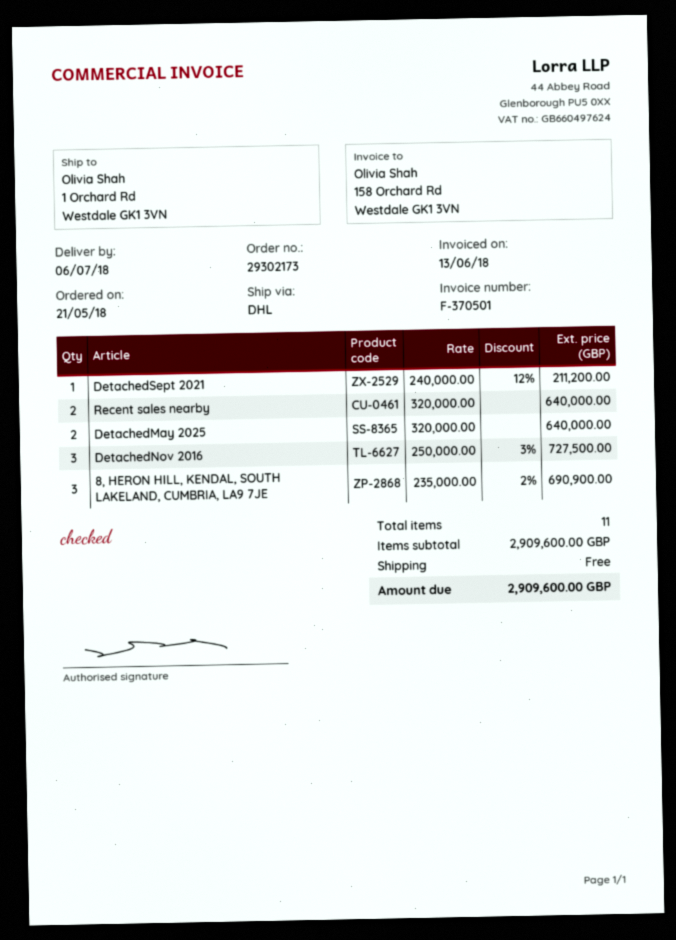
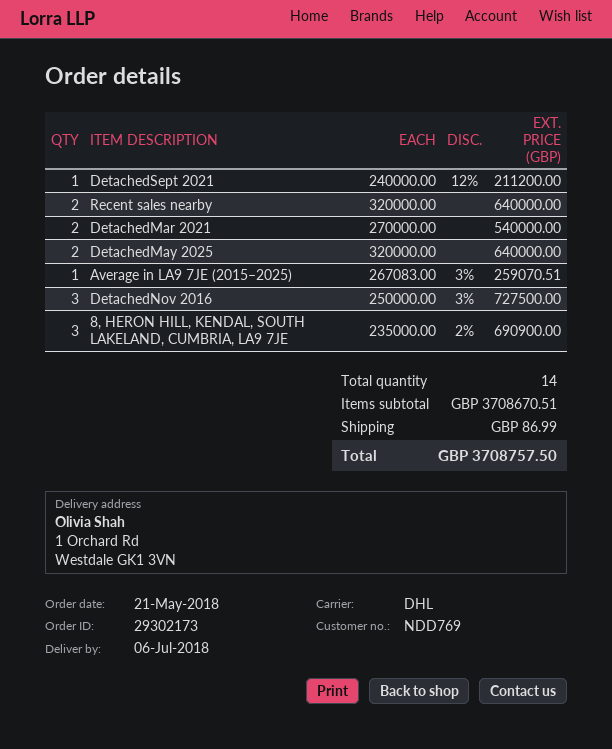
DetachedMar 2021: none -> 2 x 270000.00 = 540000.00
Average in LA9 7JE (2015–2025): none -> 1 x 267083.00 - 3% = 259070.51
total quantity: 11 -> 14
subtotal: 2909600.00 -> 3708670.51
shipping: 0.00 -> 86.99
total: 2909600.00 -> 3708757.50

